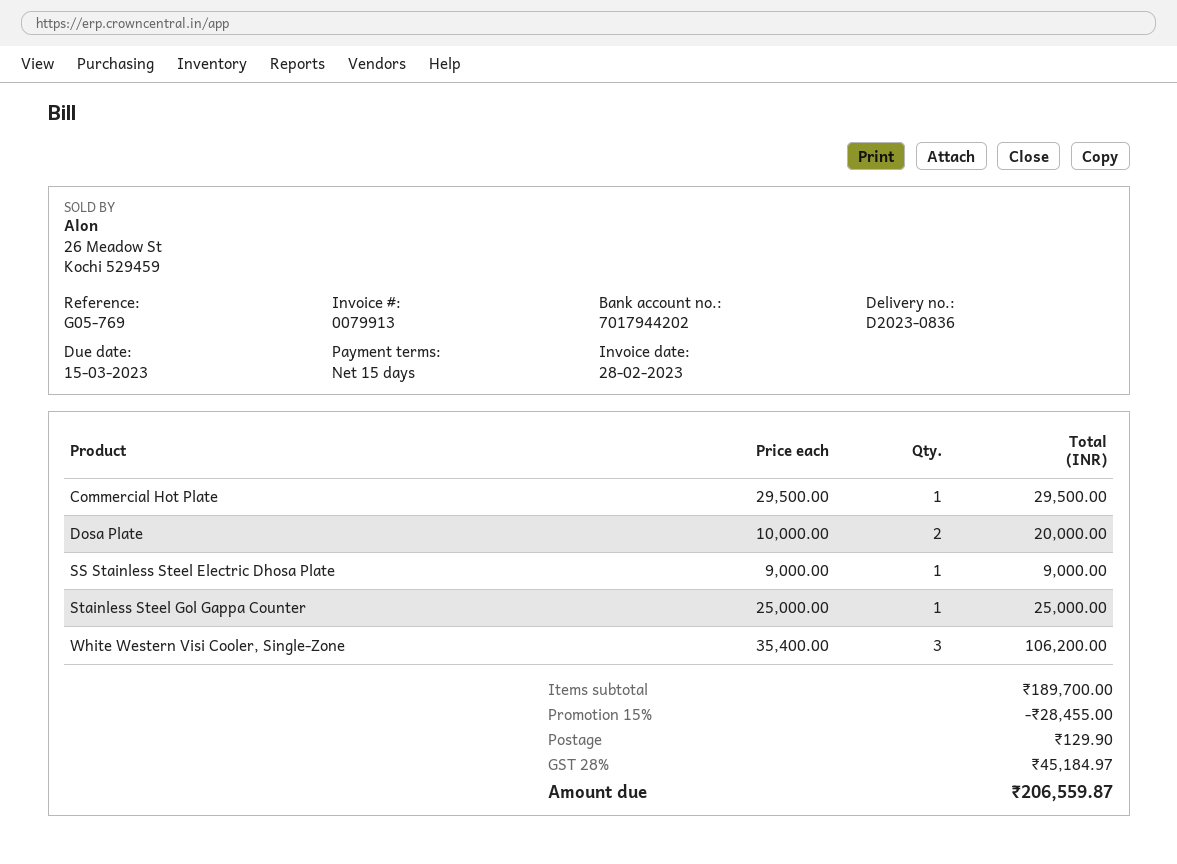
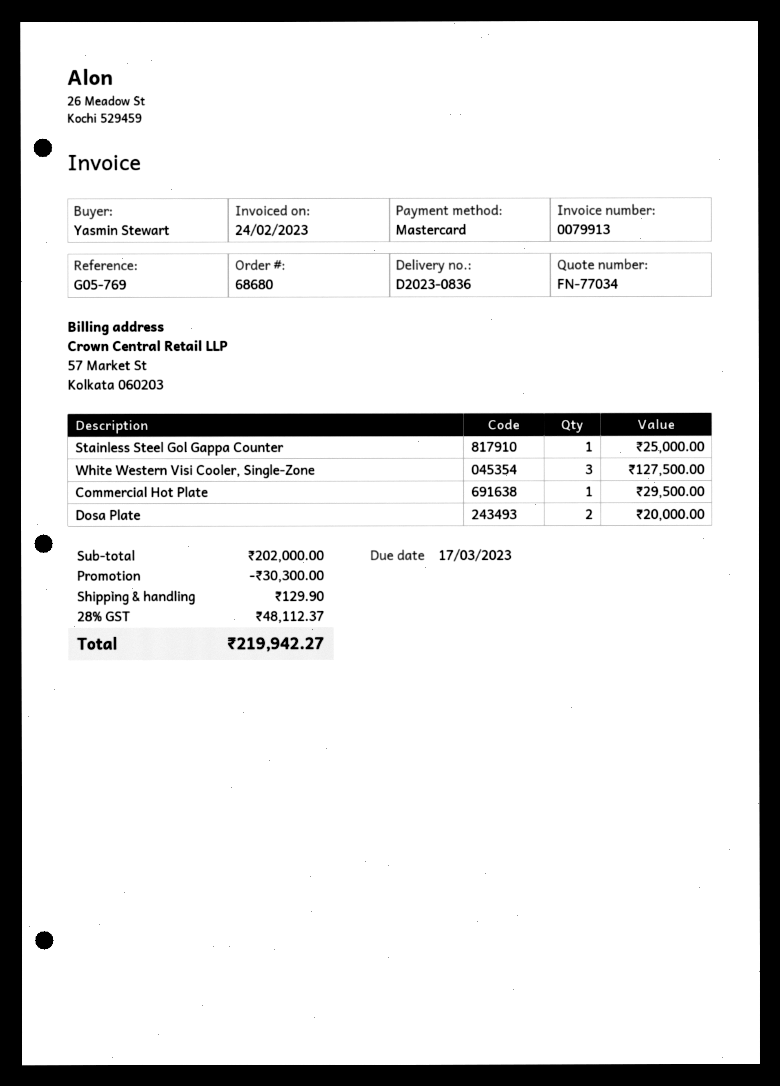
invoice date: 2023-02-28 -> 2023-02-24
due date: 2023-03-15 -> 2023-03-17
SS Stainless Steel Electric Dhosa Plate: 1 for 9000.00 -> none
White Western Visi Cooler, Single-Zone: 3 for 106200.00 -> 3 for 127500.00
subtotal: 189700.00 -> 202000.00
discount: 28455.00 -> 30300.00
tax: 28% = 45184.97 -> 28% = 48112.37
total: 206559.87 -> 219942.27

